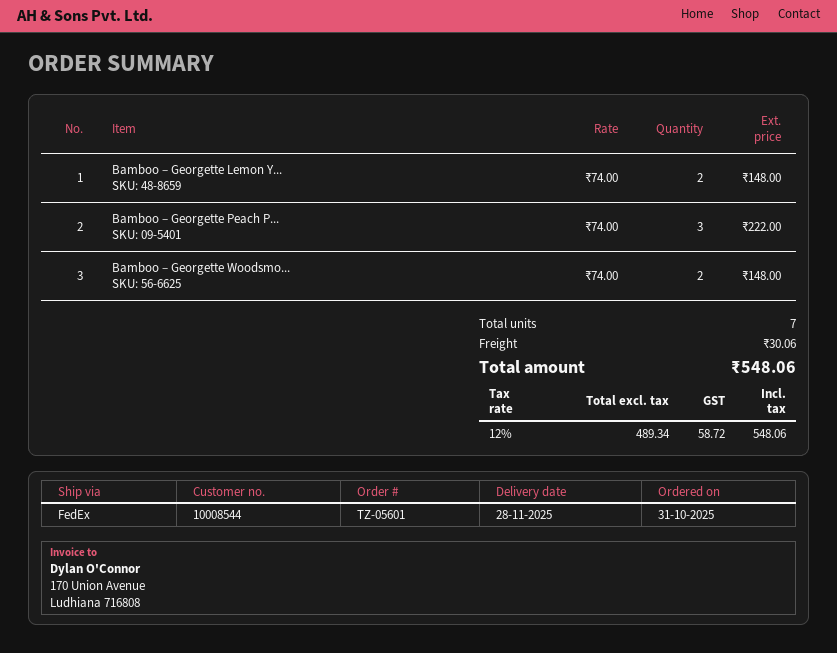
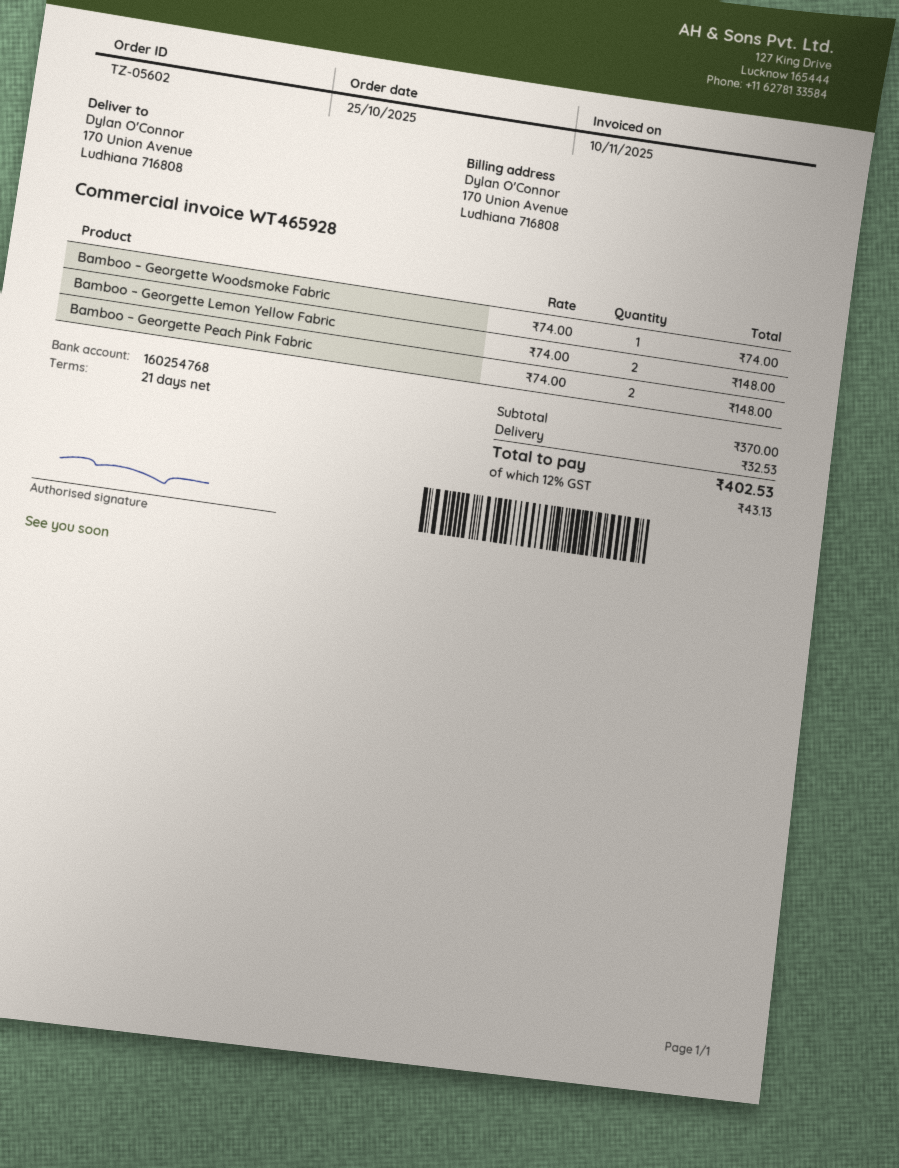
order number: TZ-05601 -> TZ-05602
order date: 2025-10-31 -> 2025-10-25
Bamboo – Georgette Peach P...: 3 x 74.00 = 222.00 -> 2 x 74.00 = 148.00
Bamboo – Georgette Woodsmo...: 2 x 74.00 = 148.00 -> 1 x 74.00 = 74.00
shipping: 30.06 -> 32.53
tax: 12% = 58.72 -> 12% = 43.13
total: 548.06 -> 402.53

